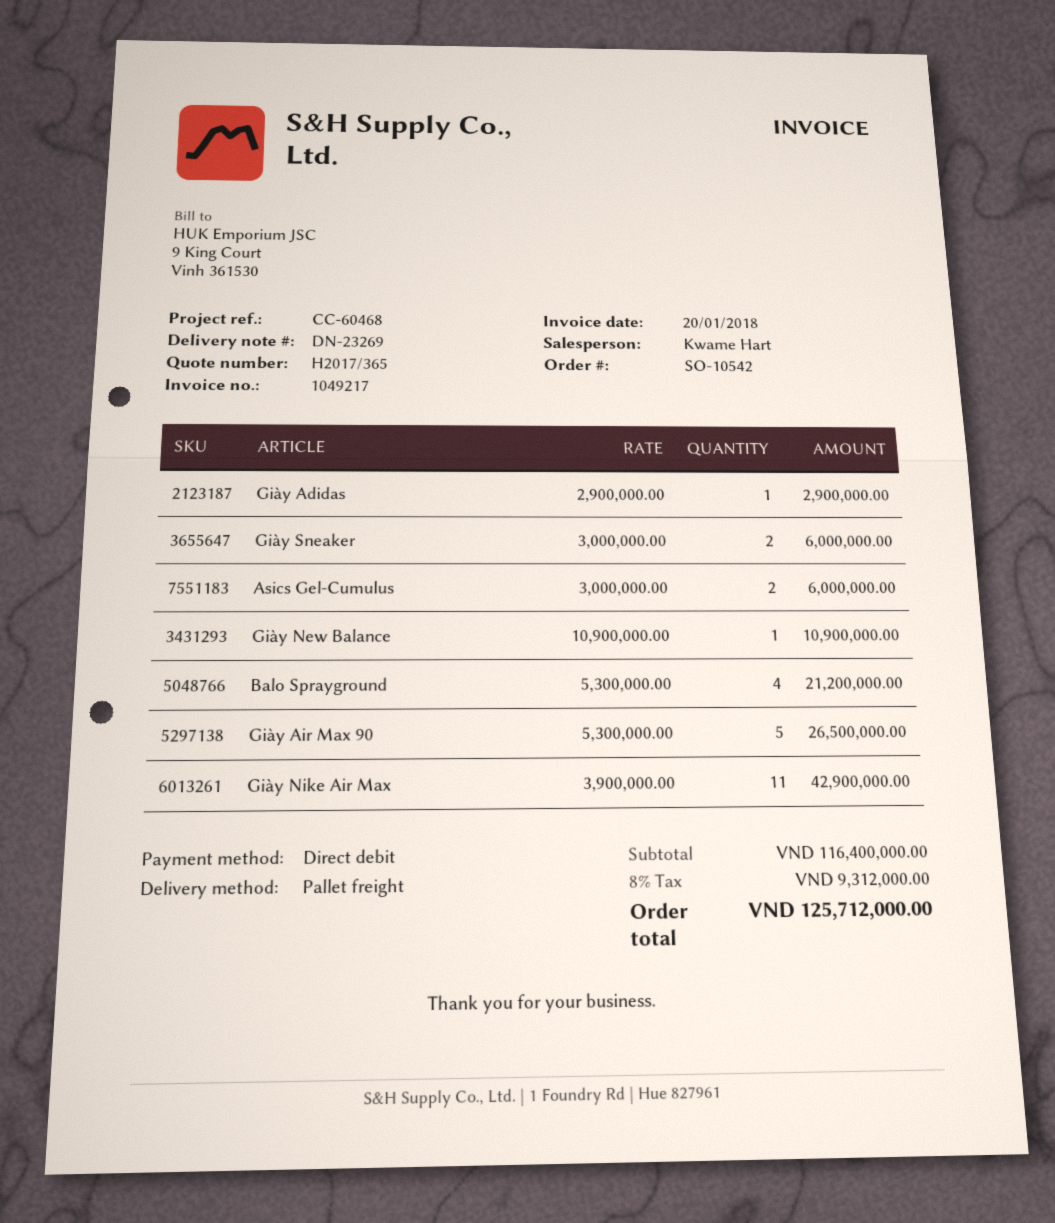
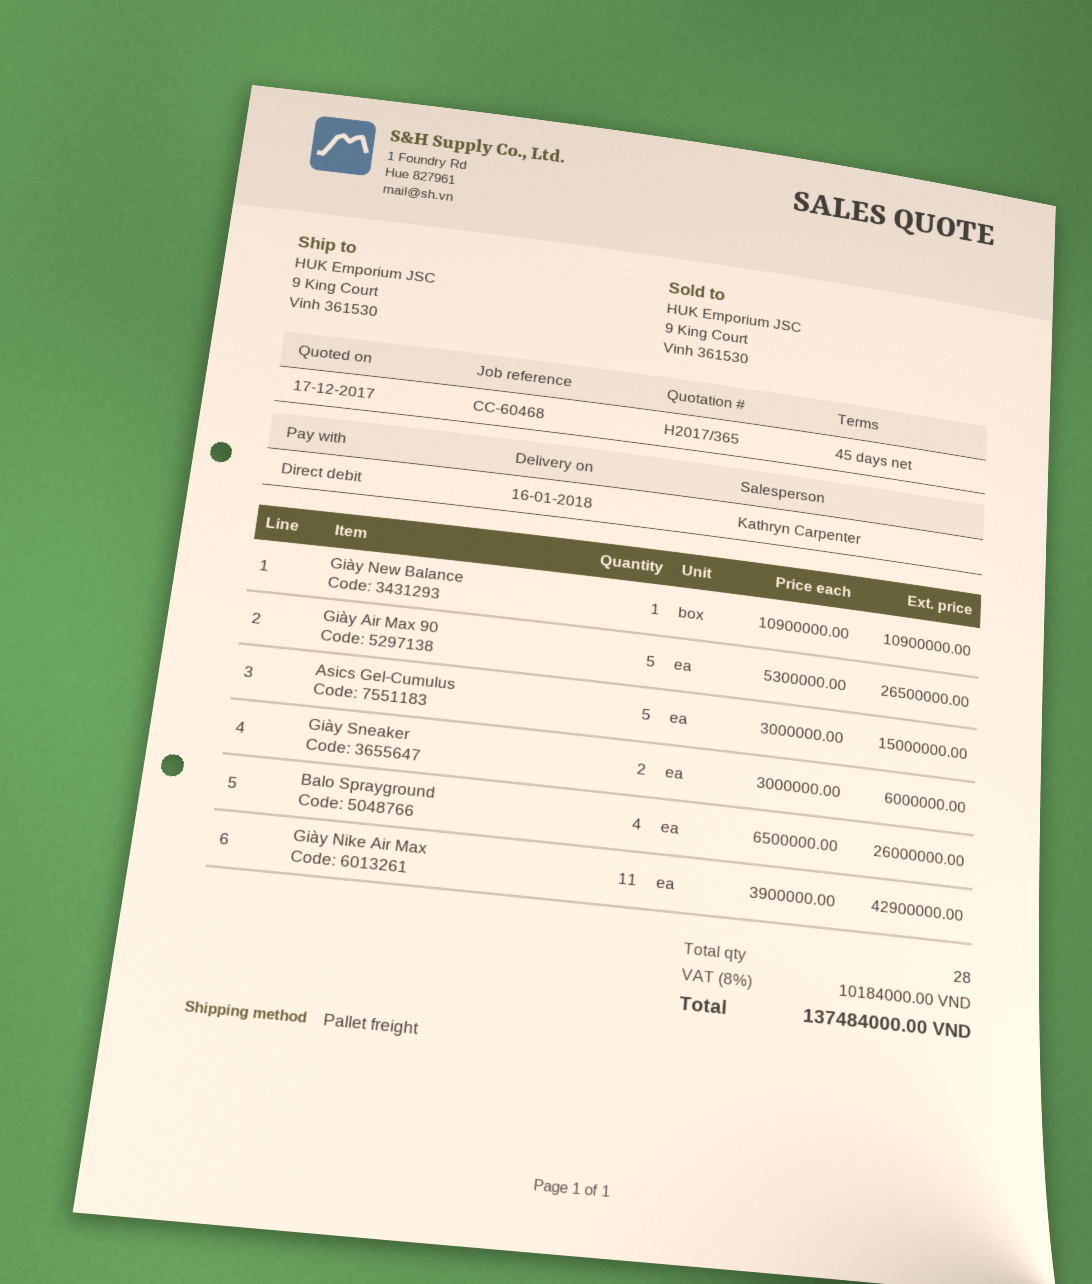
sales rep: Kwame Hart -> Kathryn Carpenter
Giày Adidas: 1 x 2900000.00 = 2900000.00 -> none
Asics Gel-Cumulus: 2 x 3000000.00 = 6000000.00 -> 5 x 3000000.00 = 15000000.00
Balo Sprayground: 4 x 5300000.00 = 21200000.00 -> 4 x 6500000.00 = 26000000.00
tax: 8% = 9312000.00 -> 8% = 10184000.00
total: 125712000.00 -> 137484000.00

